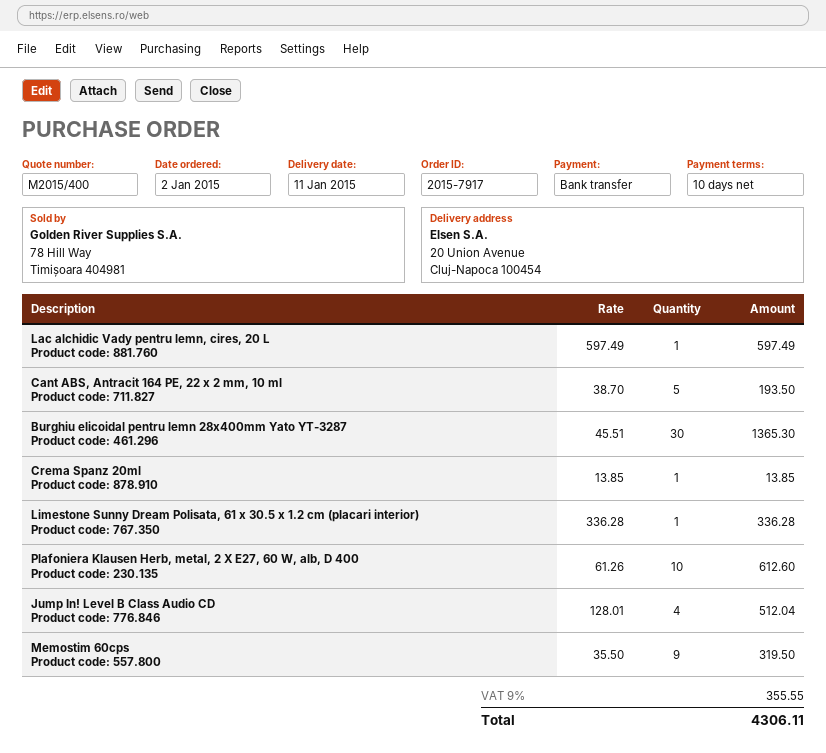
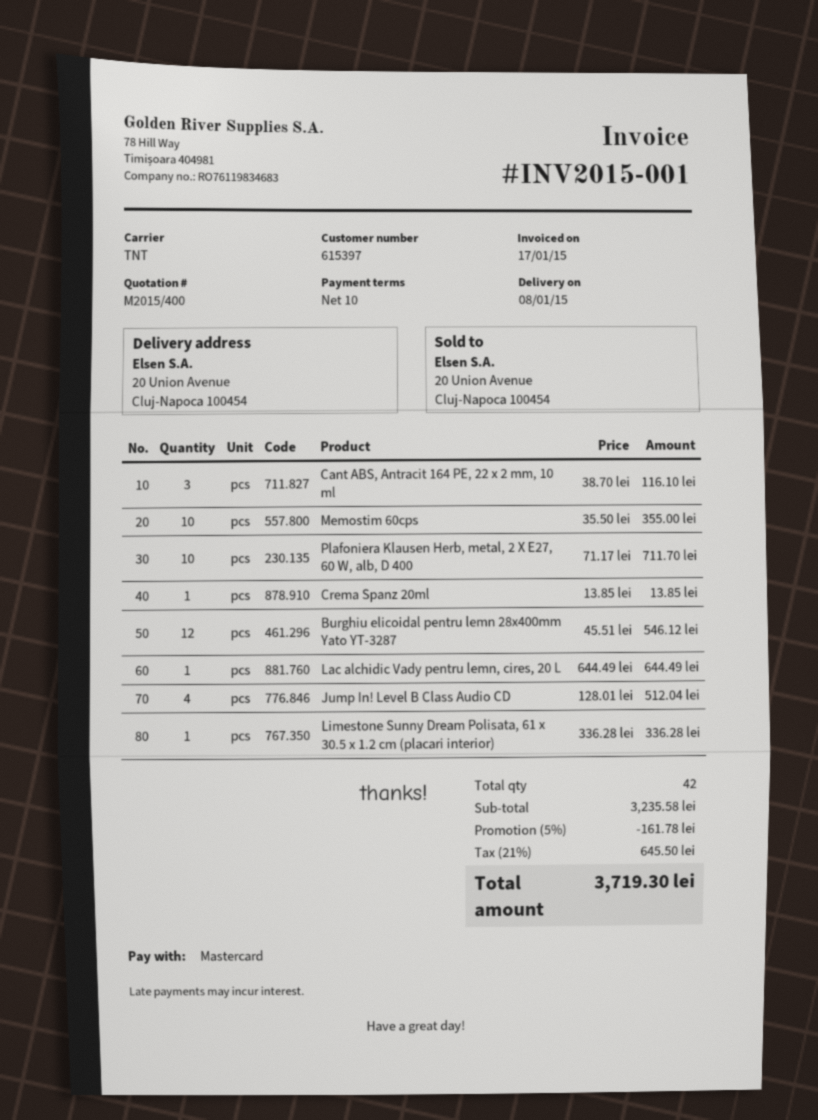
delivery date: 2015-01-11 -> 2015-01-08
payment method: bank transfer -> Mastercard
Lac alchidic Vady pentru lemn, cires, 20 L: 1 x 597.49 = 597.49 -> 1 x 644.49 = 644.49
Cant ABS, Antracit 164 PE, 22 x 2 mm, 10 ml: 5 x 38.70 = 193.50 -> 3 x 38.70 = 116.10
Burghiu elicoidal pentru lemn 28x400mm Yato YT-3287: 30 x 45.51 = 1365.30 -> 12 x 45.51 = 546.12
Plafoniera Klausen Herb, metal, 2 X E27, 60 W, alb, D 400: 10 x 61.26 = 612.60 -> 10 x 71.17 = 711.70
Memostim 60cps: 9 x 35.50 = 319.50 -> 10 x 35.50 = 355.00
discount: none -> 5% = 161.78
tax: 9% = 355.55 -> 21% = 645.50
total: 4306.11 -> 3719.30

